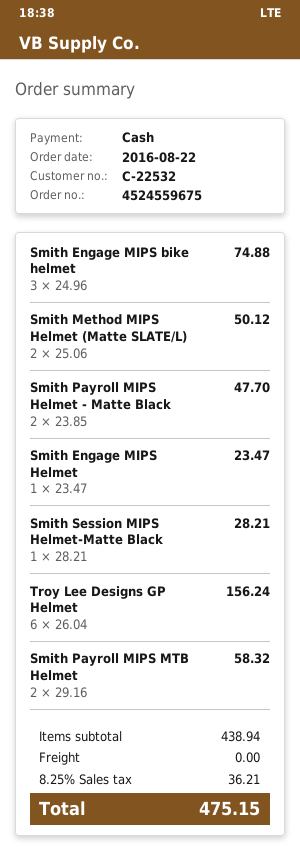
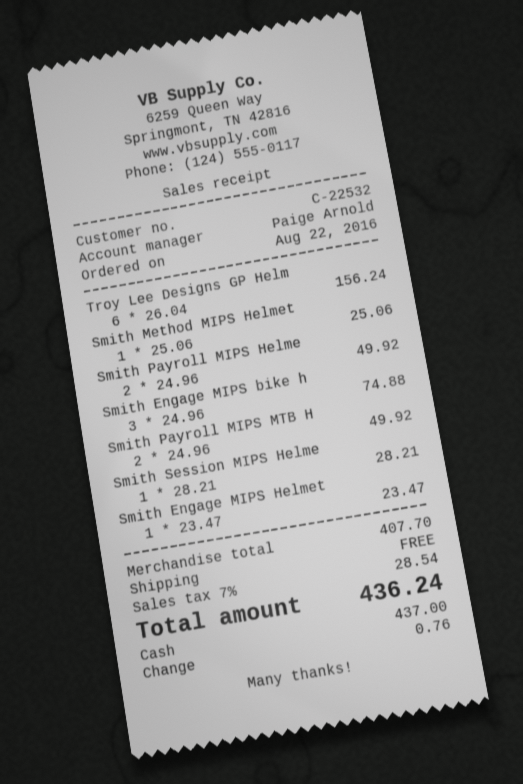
Smith Method MIPS Helmet (Matte SLATE/L): 2 x 25.06 = 50.12 -> 1 x 25.06 = 25.06
Smith Payroll MIPS Helmet - Matte Black: 2 x 23.85 = 47.70 -> 2 x 24.96 = 49.92
Smith Payroll MIPS MTB Helmet: 2 x 29.16 = 58.32 -> 2 x 24.96 = 49.92
subtotal: 438.94 -> 407.70
tax: 8.25% = 36.21 -> 7% = 28.54
total: 475.15 -> 436.24

